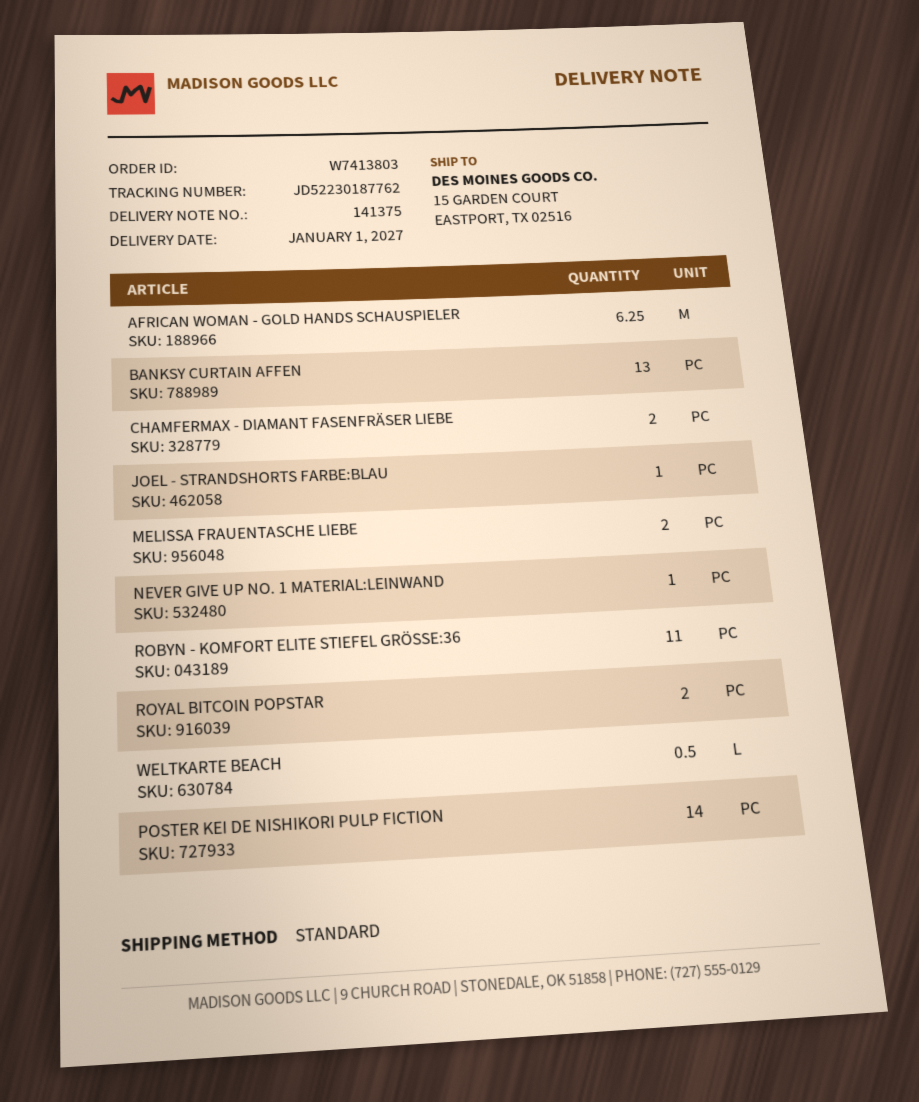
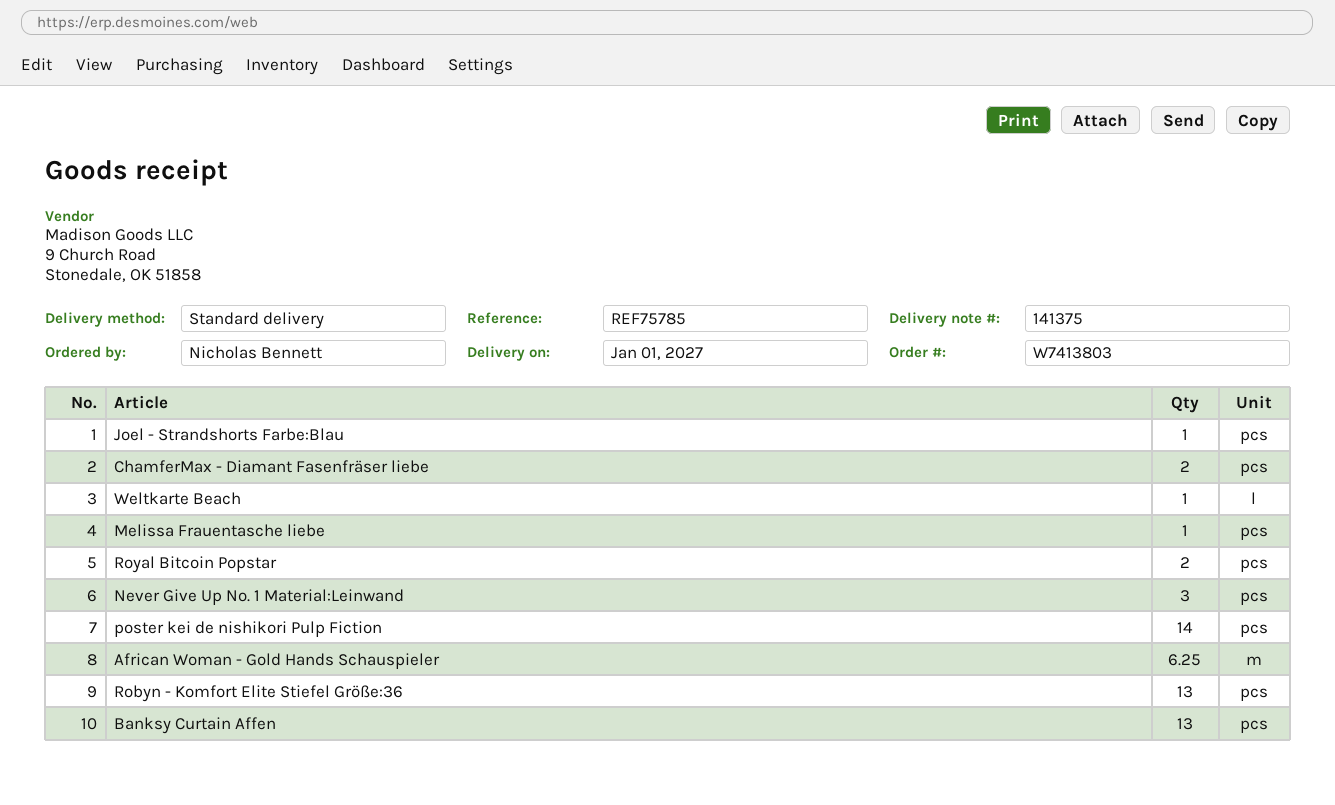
MELISSA FRAUENTASCHE LIEBE: 2 -> 1
NEVER GIVE UP NO. 1 MATERIAL:LEINWAND: 1 -> 3
ROBYN - KOMFORT ELITE STIEFEL GRÖSSE:36: 11 -> 13
WELTKARTE BEACH: 0.5 -> 1

